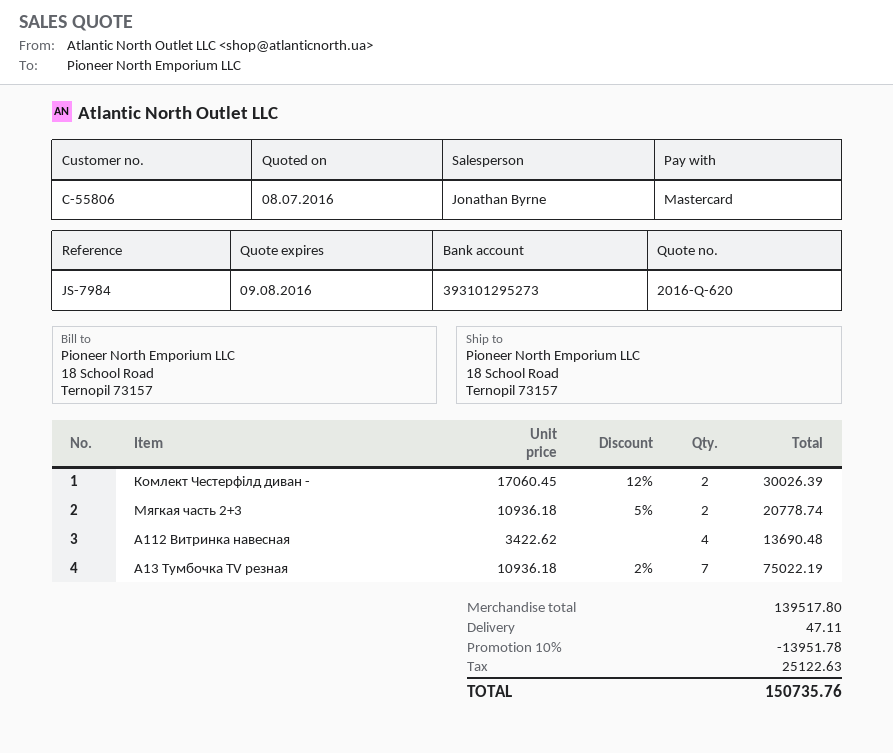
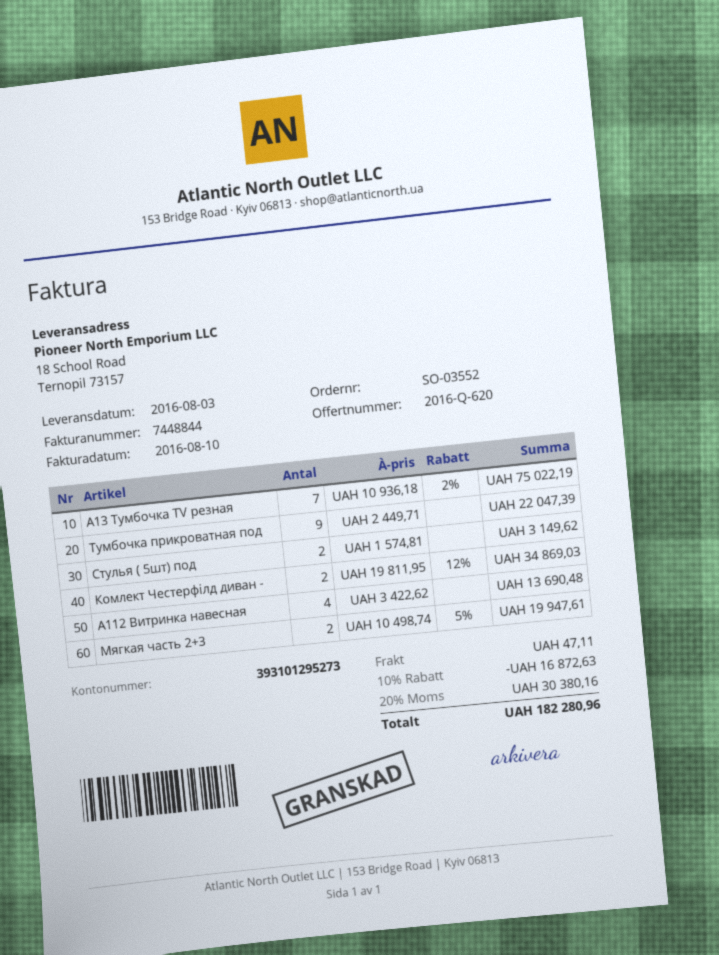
Комлект Честерфілд диван -: 2 x 17060.45 - 12% = 30026.39 -> 2 x 19811.95 - 12% = 34869.03
Мягкая часть 2+3: 2 x 10936.18 - 5% = 20778.74 -> 2 x 10498.74 - 5% = 19947.61
Тумбочка прикроватная под: none -> 9 x 2449.71 = 22047.39
Стулья ( 5шт) под: none -> 2 x 1574.81 = 3149.62
discount: 10% = 13951.78 -> 10% = 16872.63
tax: 25122.63 -> 30380.16
total: 150735.76 -> 182280.96

